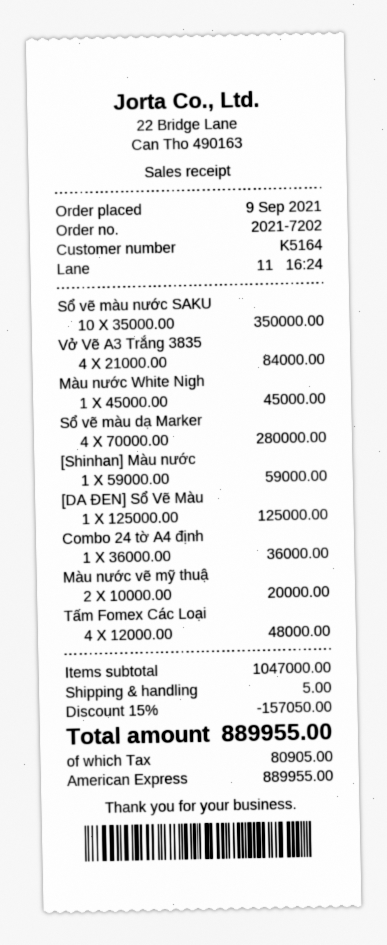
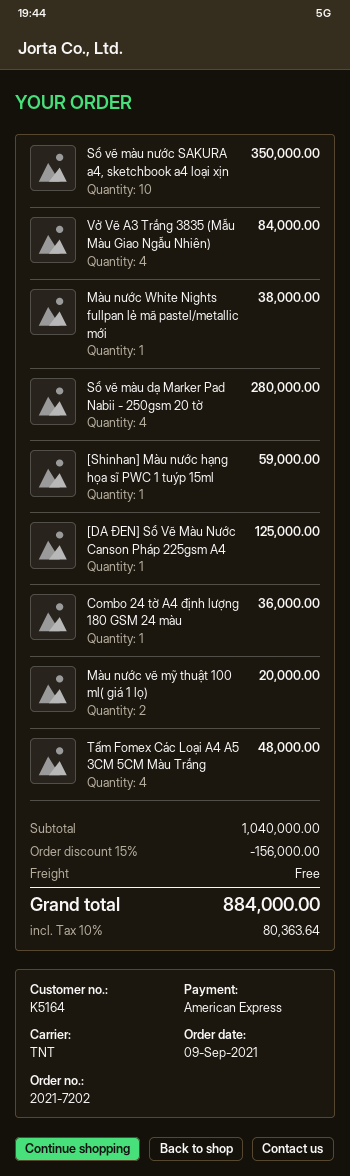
Màu nước White Nigh: 1 for 45000.00 -> 1 for 38000.00
subtotal: 1047000.00 -> 1040000.00
discount: 15% = 157050.00 -> 15% = 156000.00
shipping: 5.00 -> 0.00
tax: 80905.00 -> 80363.64
total: 889955.00 -> 884000.00

